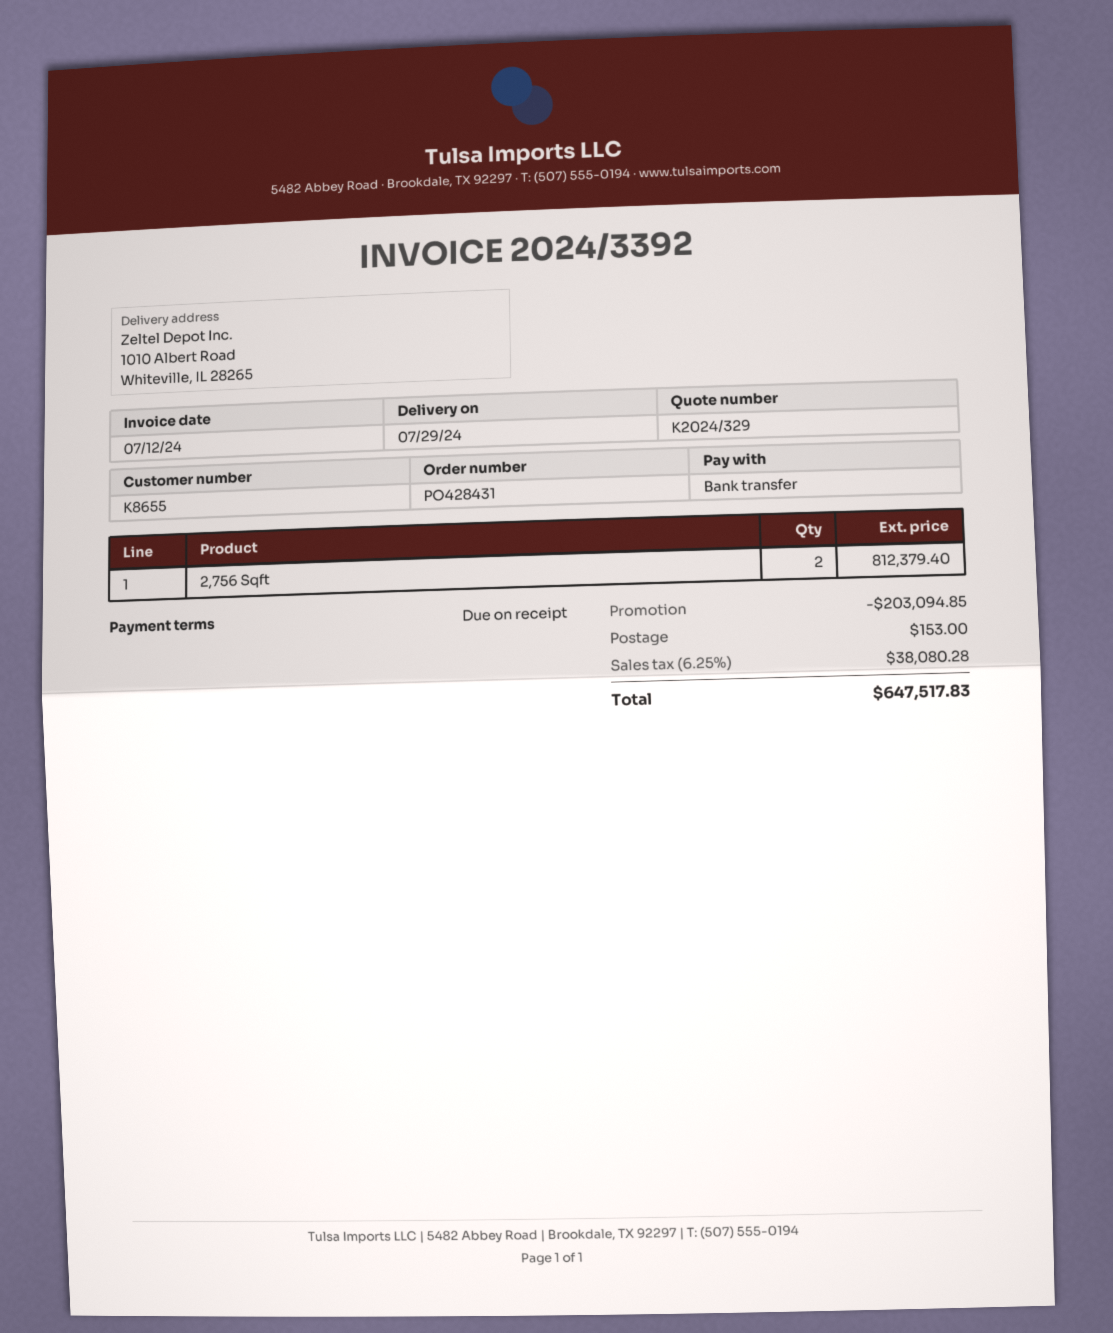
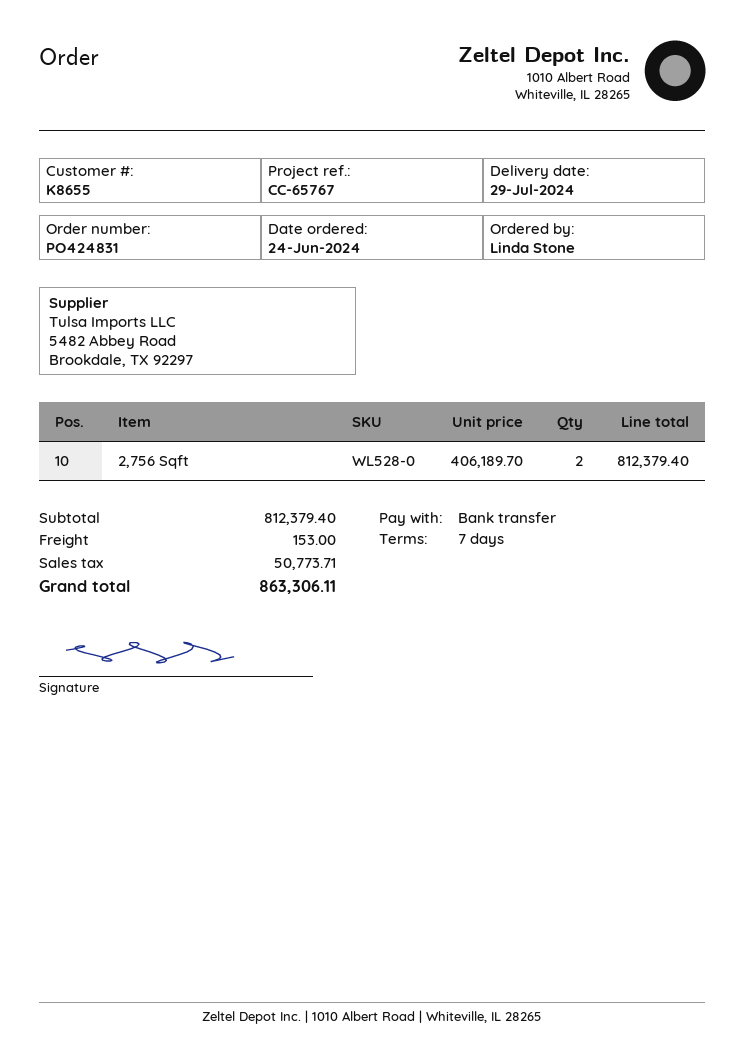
order number: PO428431 -> PO424831
payment terms: on receipt -> 7 days
discount: 203094.85 -> none
tax: 38080.28 -> 50773.71
total: 647517.83 -> 863306.11

